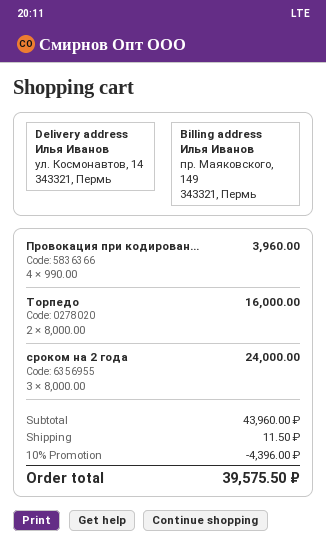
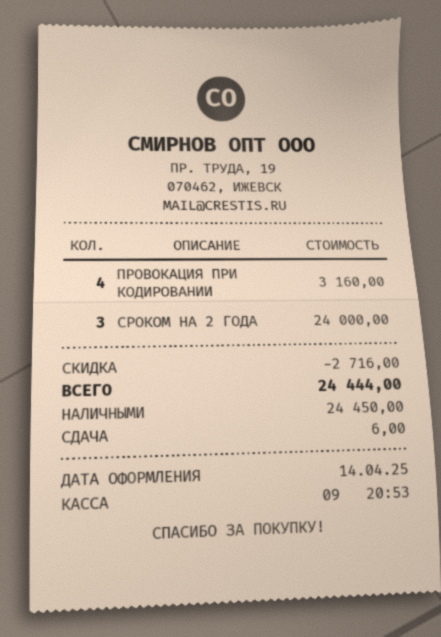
Провокация при кодирован...: 4 for 3960.00 -> 4 for 3160.00
Торпедо: 2 for 16000.00 -> none
discount: 4396.00 -> 2716.00
shipping: 11.50 -> none
total: 39575.50 -> 24444.00

